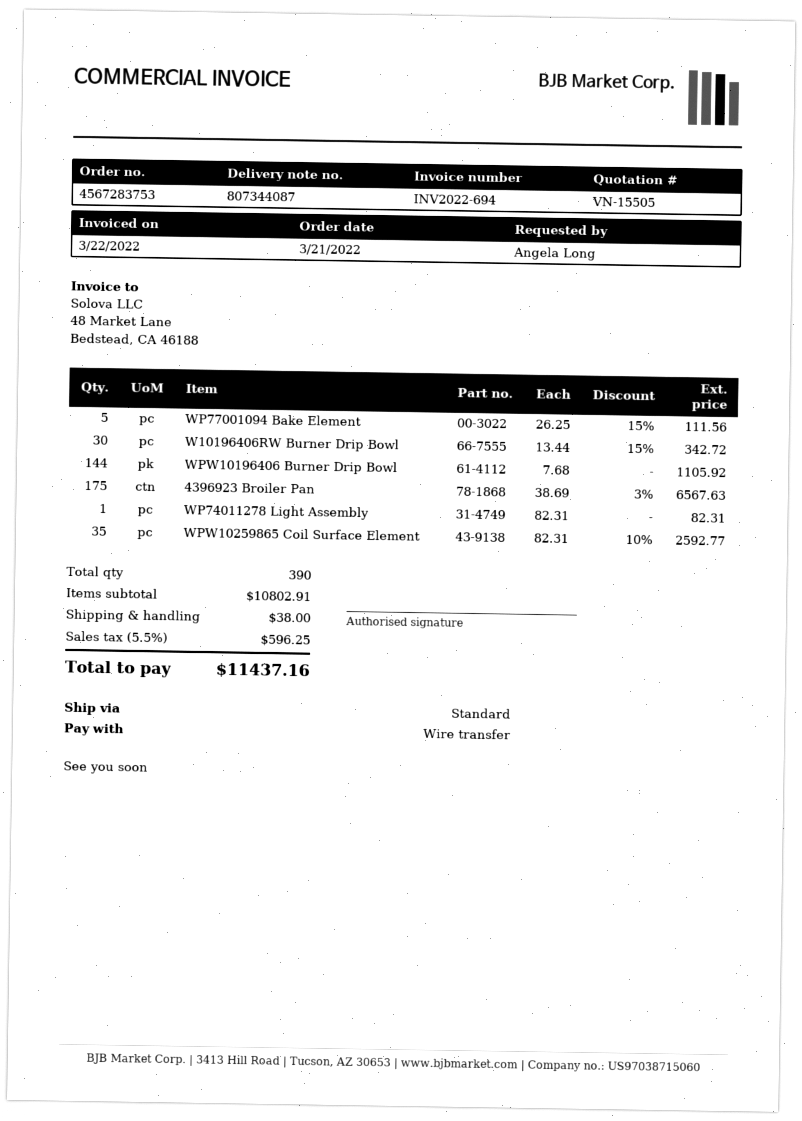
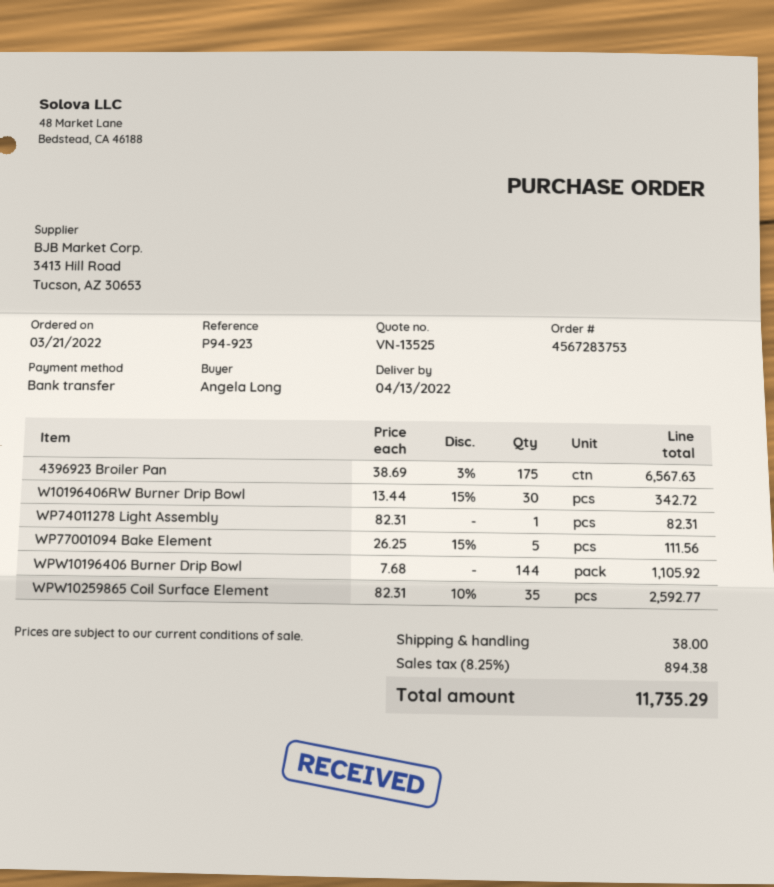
quote number: VN-15505 -> VN-13525
tax: 5.5% = 596.25 -> 8.25% = 894.38
total: 11437.16 -> 11735.29

